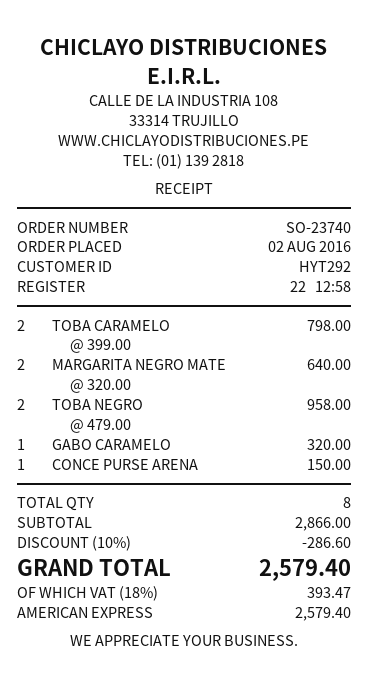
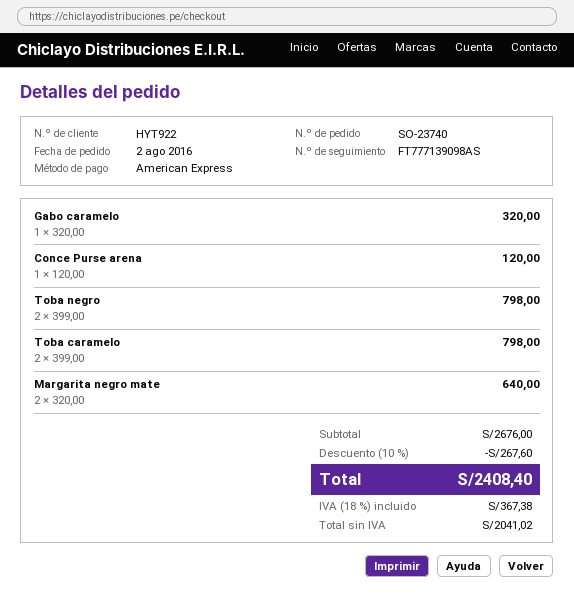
customer number: HYT292 -> HYT922
TOBA NEGRO: 2 x 479.00 = 958.00 -> 2 x 399.00 = 798.00
CONCE PURSE ARENA: 1 x 150.00 = 150.00 -> 1 x 120.00 = 120.00
subtotal: 2866.00 -> 2676.00
discount: 10% = 286.60 -> 10% = 267.60
tax: 18% = 393.47 -> 18% = 367.38
total: 2579.40 -> 2408.40

